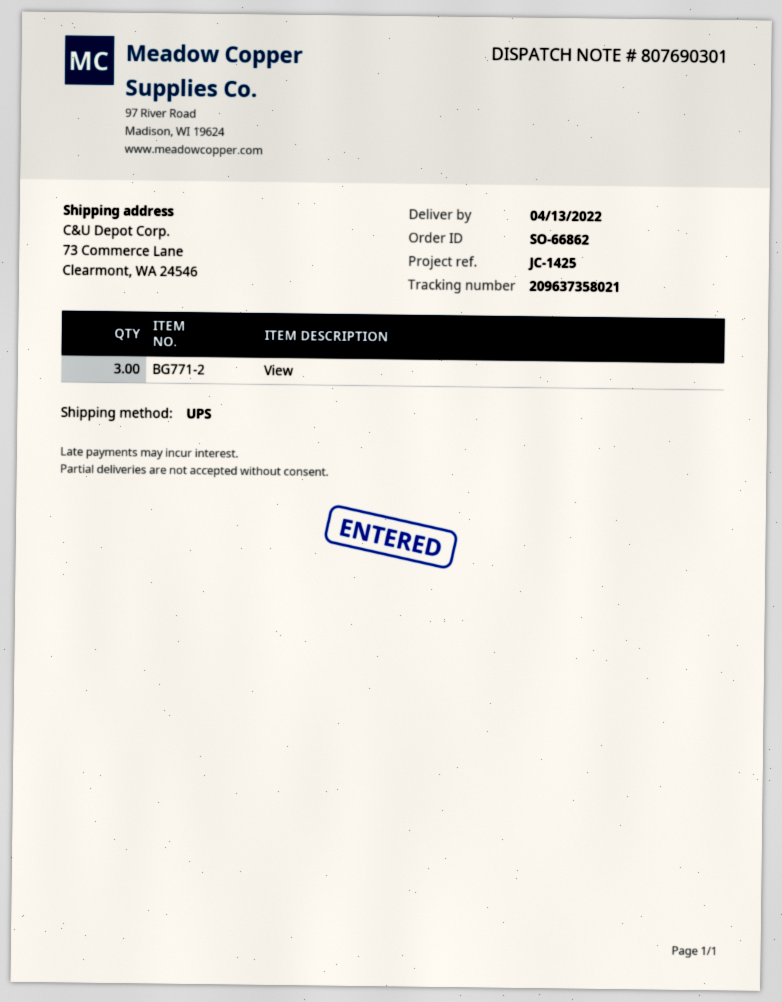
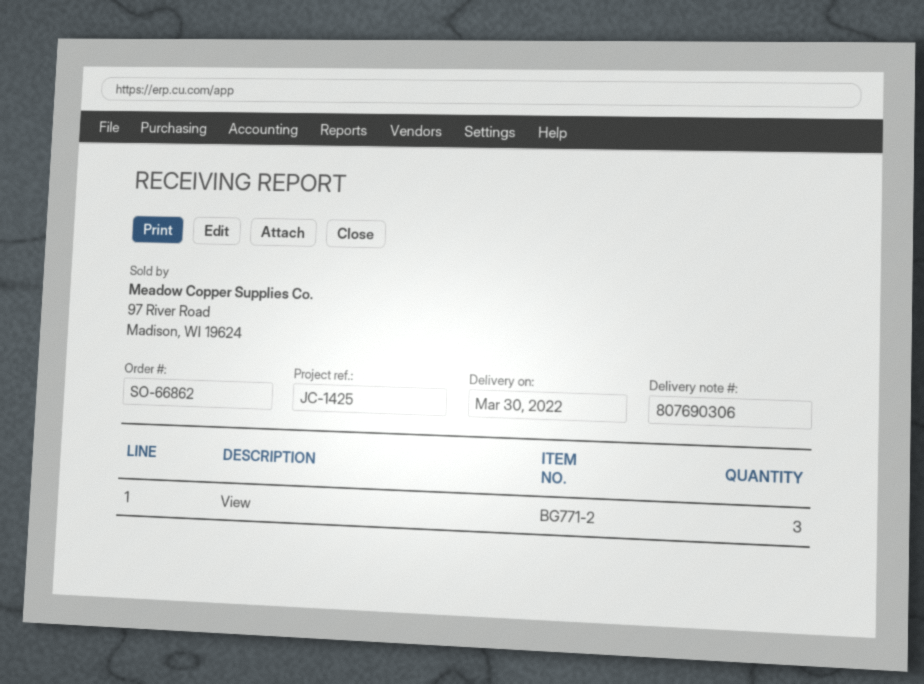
delivery note number: 807690301 -> 807690306
delivery date: 2022-04-13 -> 2022-03-30

